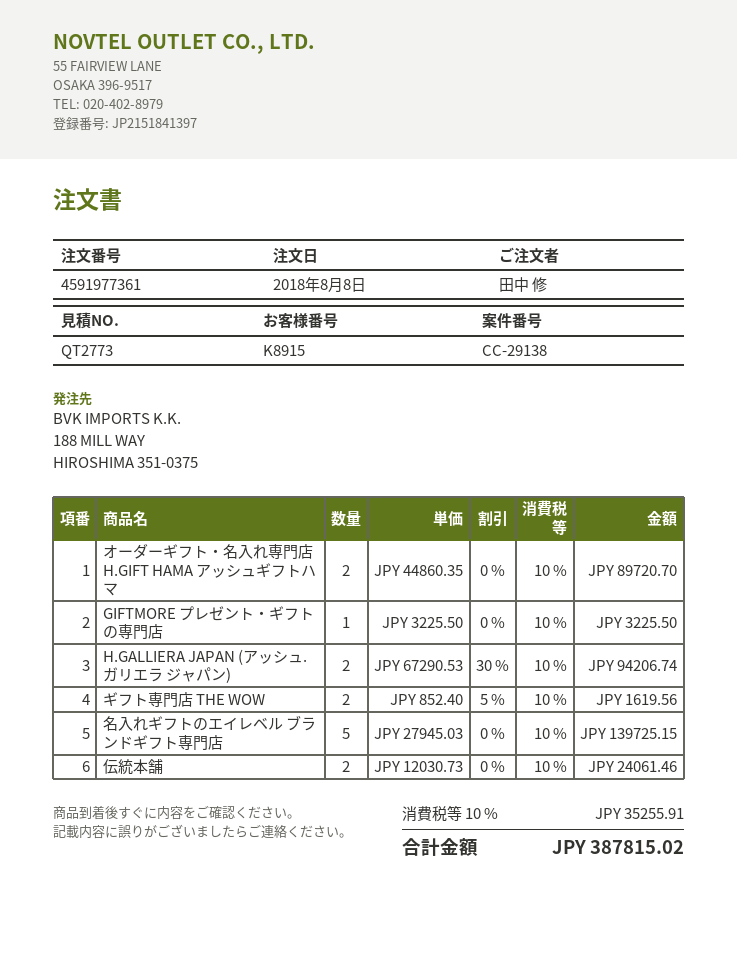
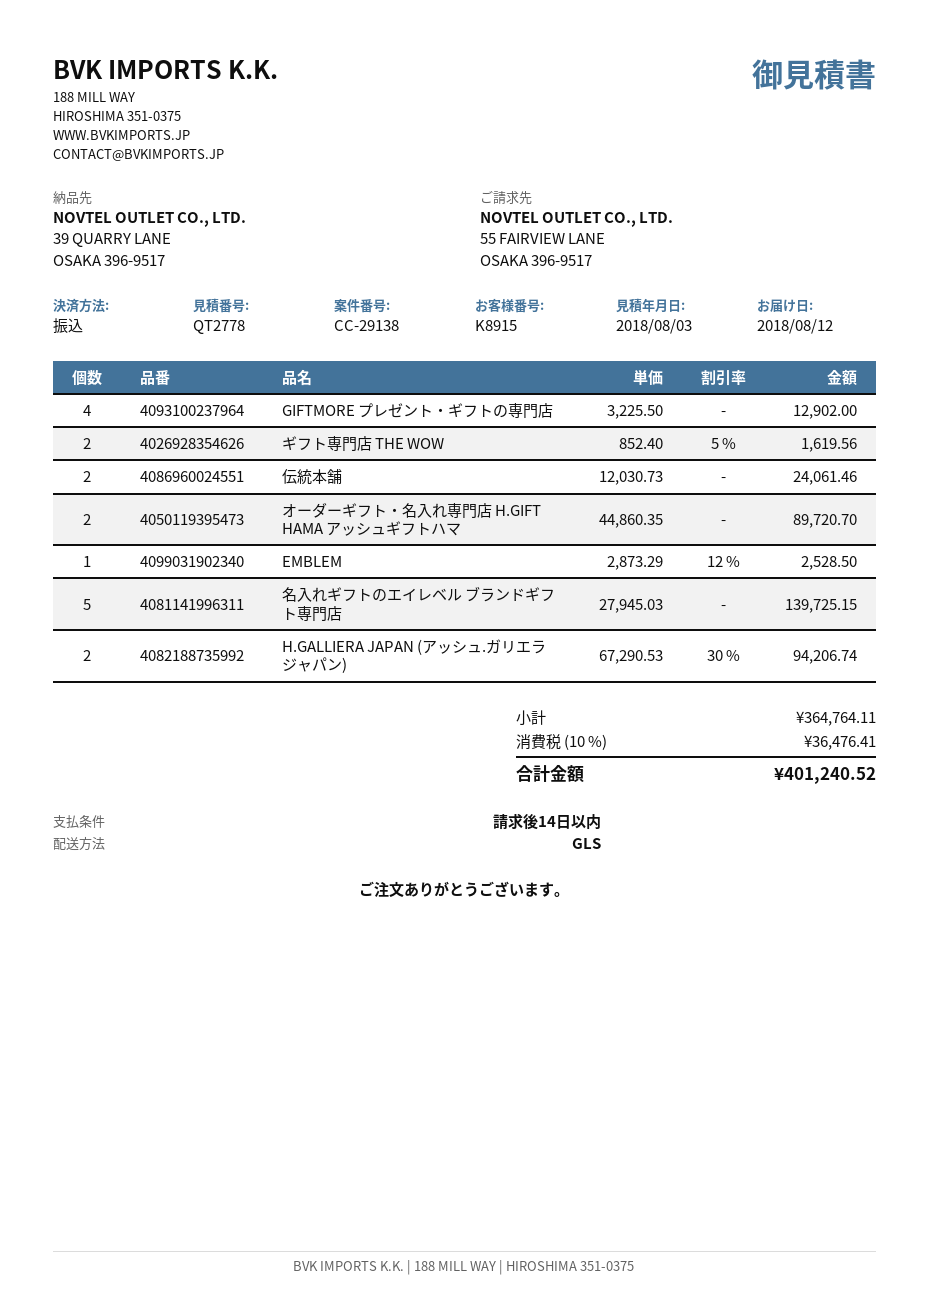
quote number: QT2773 -> QT2778
GIFTMORE プレゼント・ギフトの専門店: 1 x 3225.50 = 3225.50 -> 4 x 3225.50 = 12902.00
EMBLEM: none -> 1 x 2873.29 - 12% = 2528.50
tax: 10% = 35255.91 -> 10% = 36476.41
total: 387815.02 -> 401240.52

